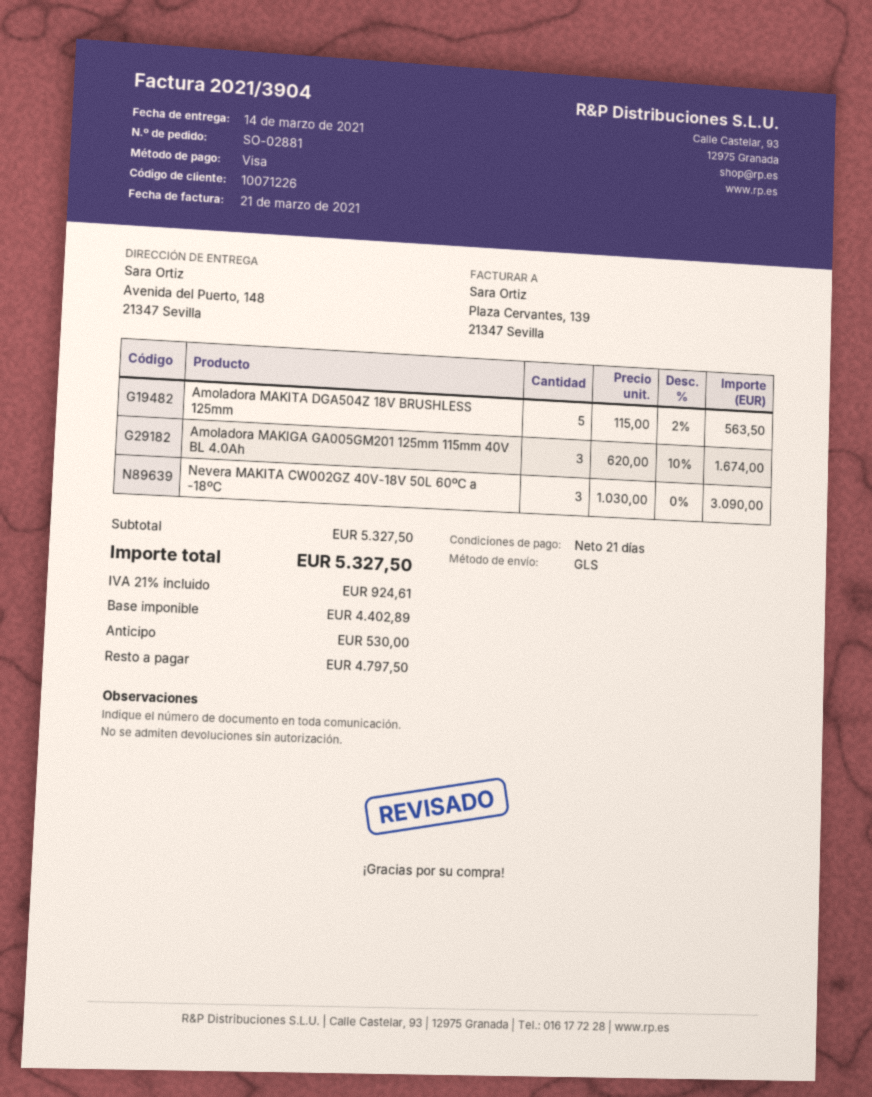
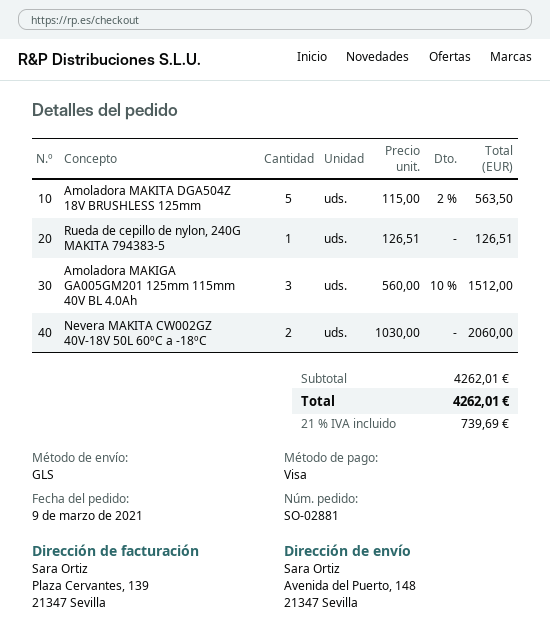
Amoladora MAKIGA GA005GM201 125mm 115mm 40V BL 4.0Ah: 3 x 620.00 - 10% = 1674.00 -> 3 x 560.00 - 10% = 1512.00
Nevera MAKITA CW002GZ 40V-18V 50L 60ºC a -18ºC: 3 x 1030.00 = 3090.00 -> 2 x 1030.00 = 2060.00
Rueda de cepillo de nylon, 240G MAKITA 794383-5: none -> 1 x 126.51 = 126.51
subtotal: 5327.50 -> 4262.01
tax: 21% = 924.61 -> 21% = 739.69
total: 5327.50 -> 4262.01

